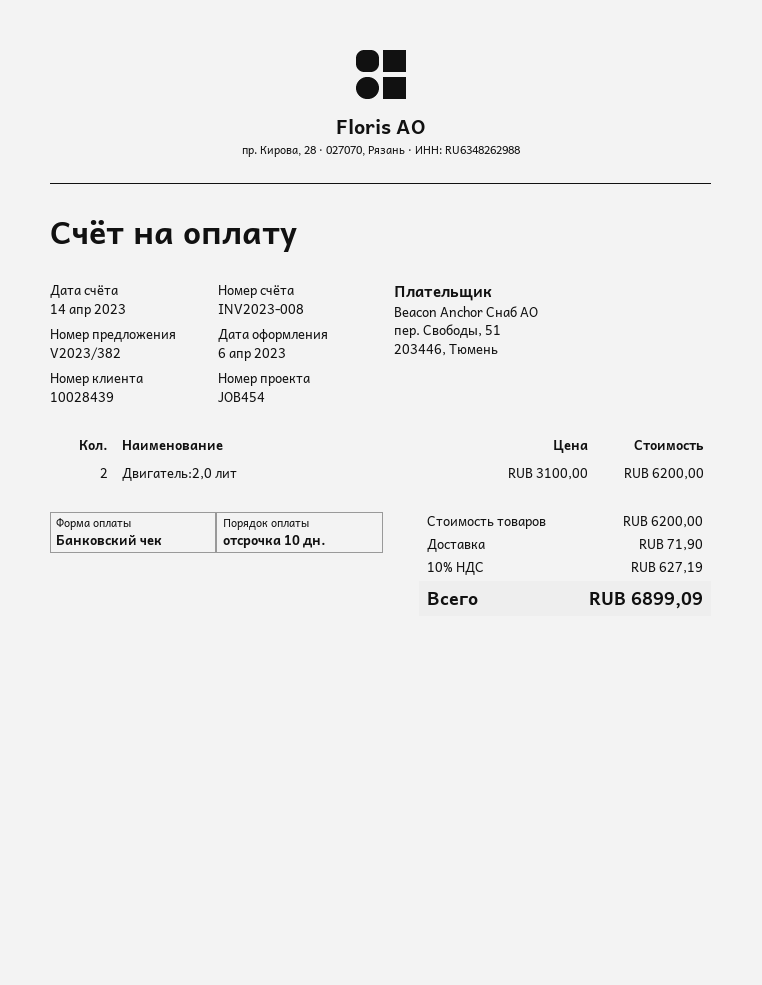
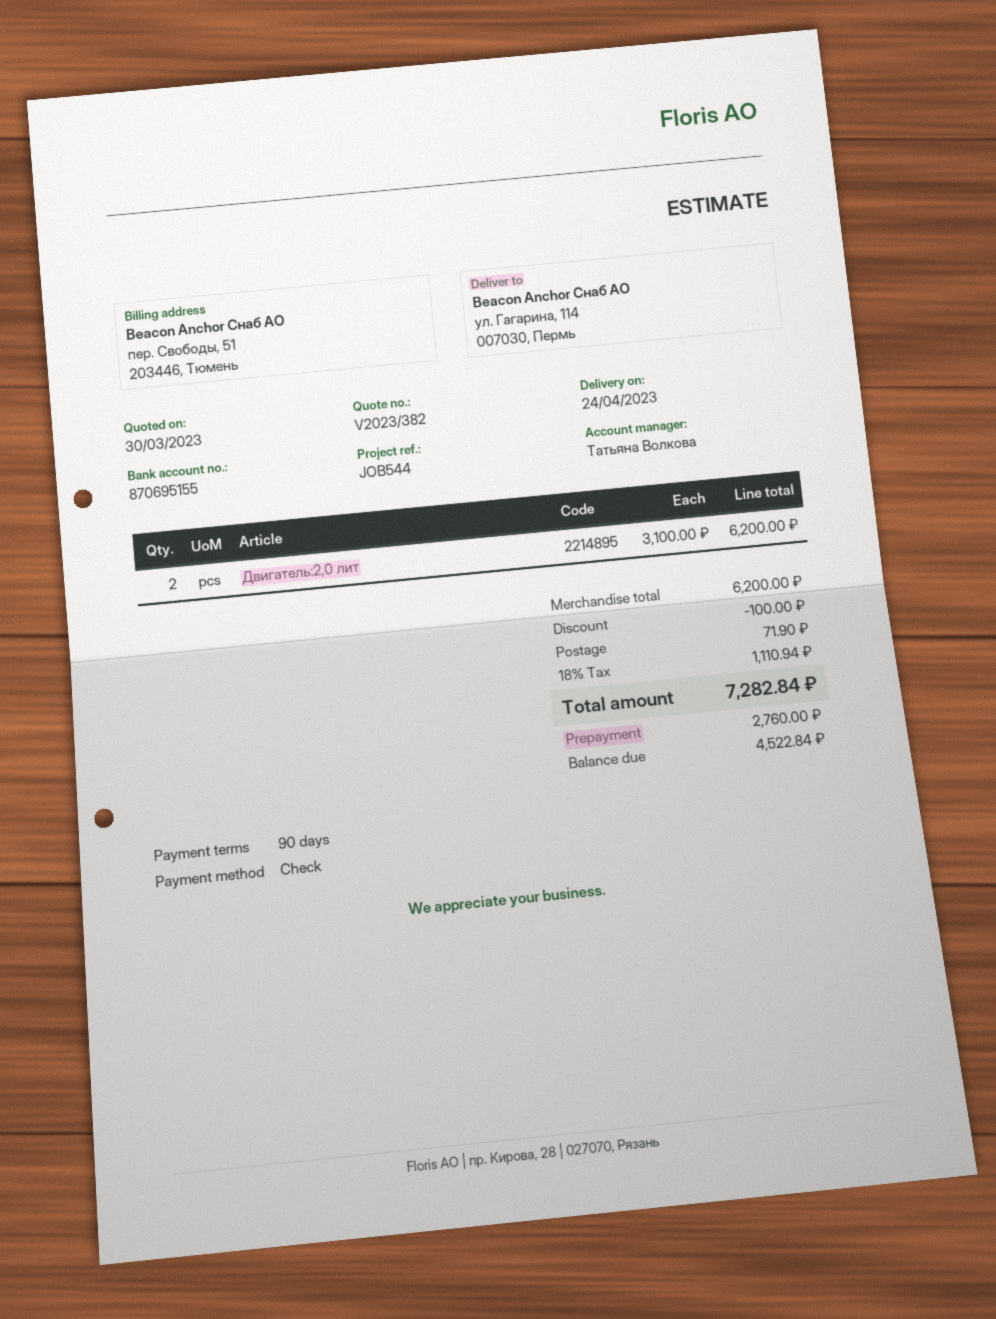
payment terms: 10 days -> 90 days
reference: JOB454 -> JOB544
discount: none -> 100.00
tax: 10% = 627.19 -> 18% = 1110.94
total: 6899.09 -> 7282.84

